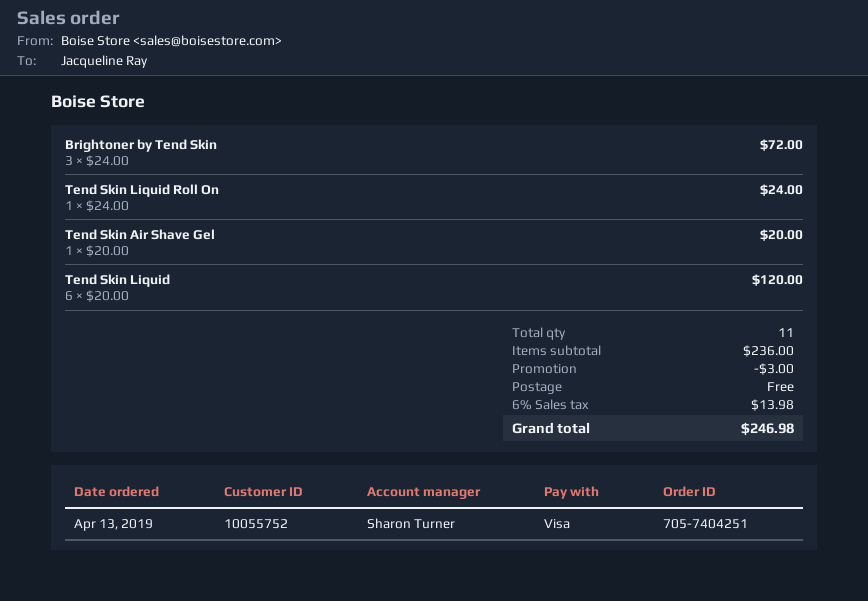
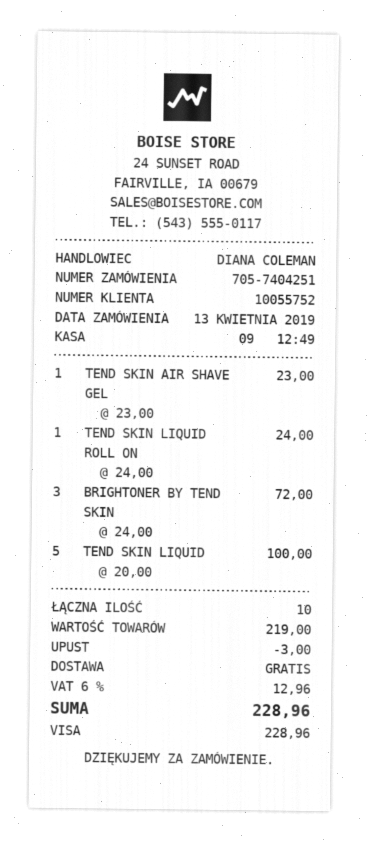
sales rep: Sharon Turner -> DIANA COLEMAN
Tend Skin Air Shave Gel: 1 x 20.00 = 20.00 -> 1 x 23.00 = 23.00
Tend Skin Liquid: 6 x 20.00 = 120.00 -> 5 x 20.00 = 100.00
total quantity: 11 -> 10
subtotal: 236.00 -> 219.00
tax: 6% = 13.98 -> 6% = 12.96
total: 246.98 -> 228.96

